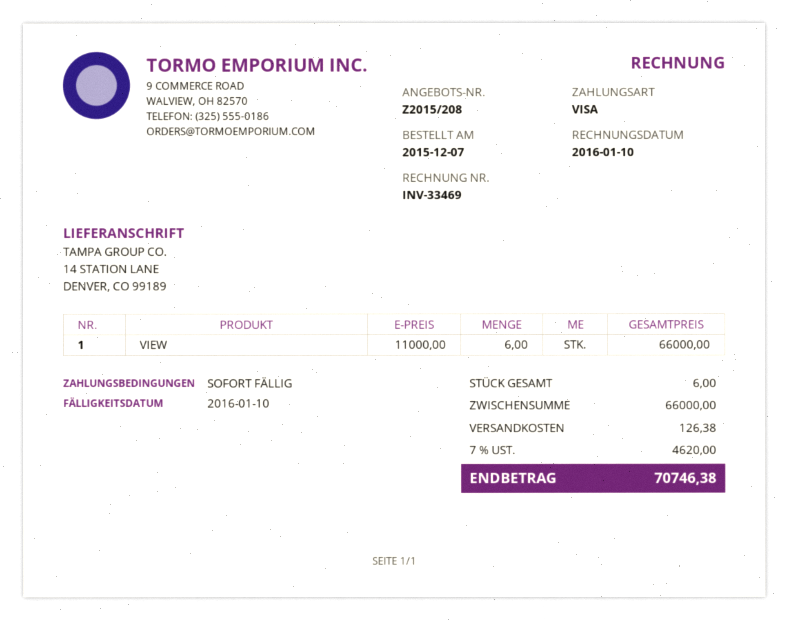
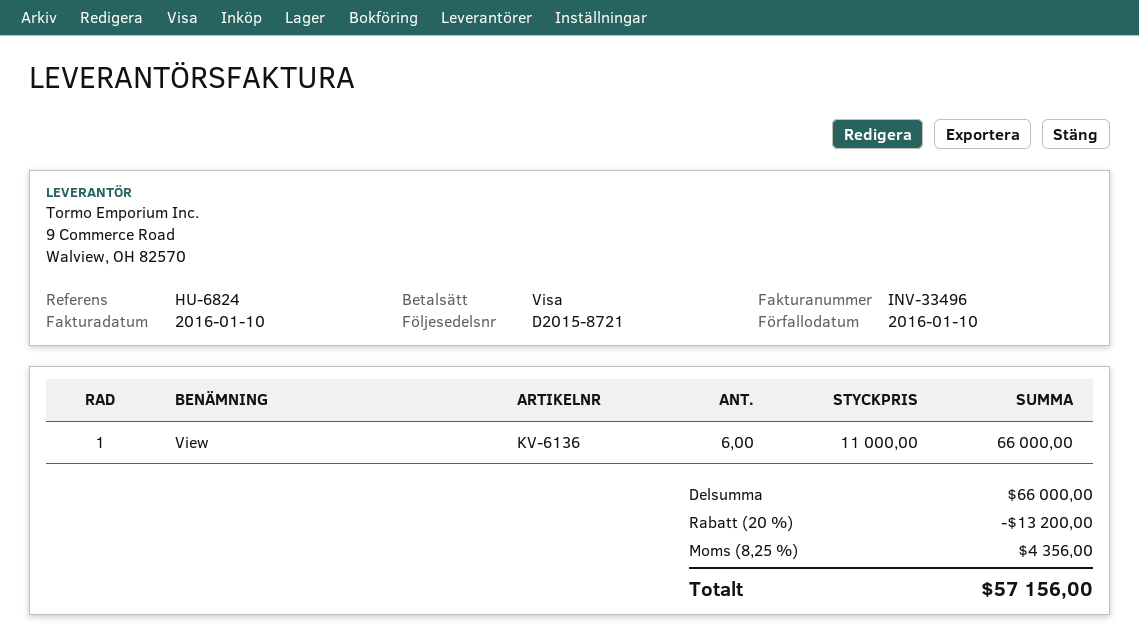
invoice number: INV-33469 -> INV-33496
discount: none -> 20% = 13200.00
shipping: 126.38 -> none
tax: 7% = 4620.00 -> 8.25% = 4356.00
total: 70746.38 -> 57156.00

